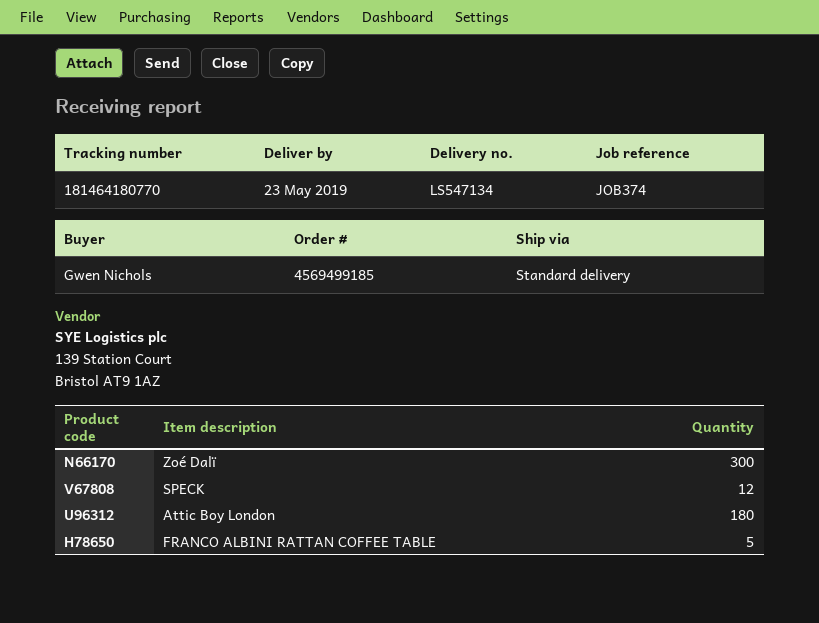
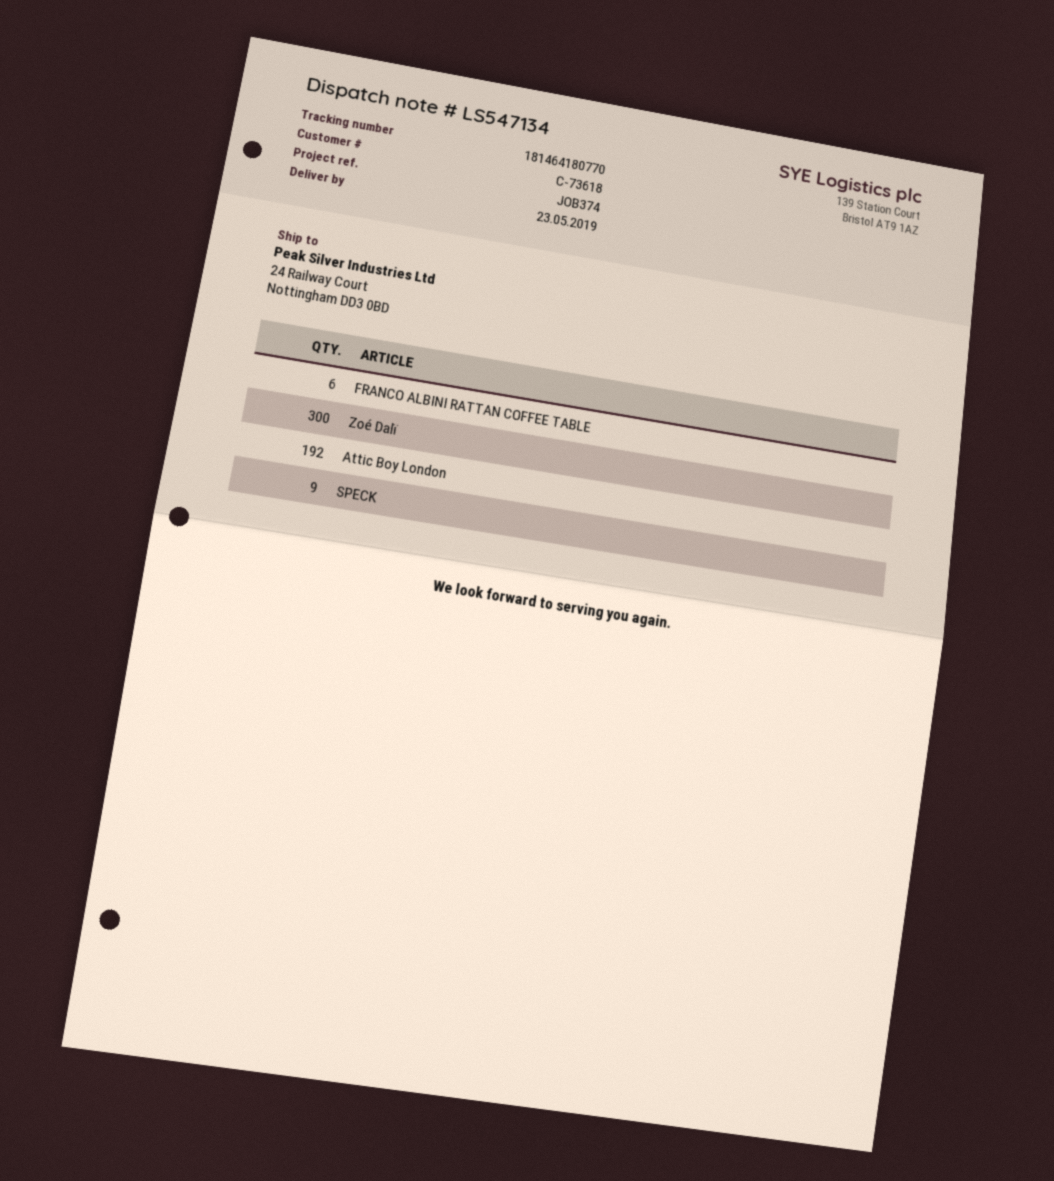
SPECK: 12 -> 9
Attic Boy London: 180 -> 192
FRANCO ALBINI RATTAN COFFEE TABLE: 5 -> 6

